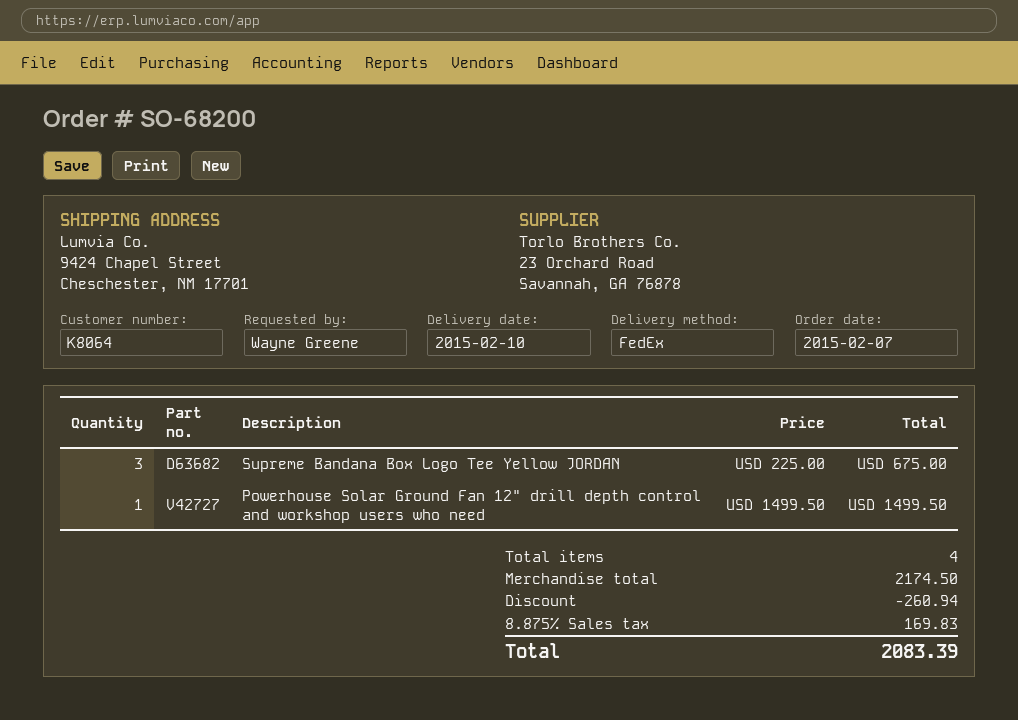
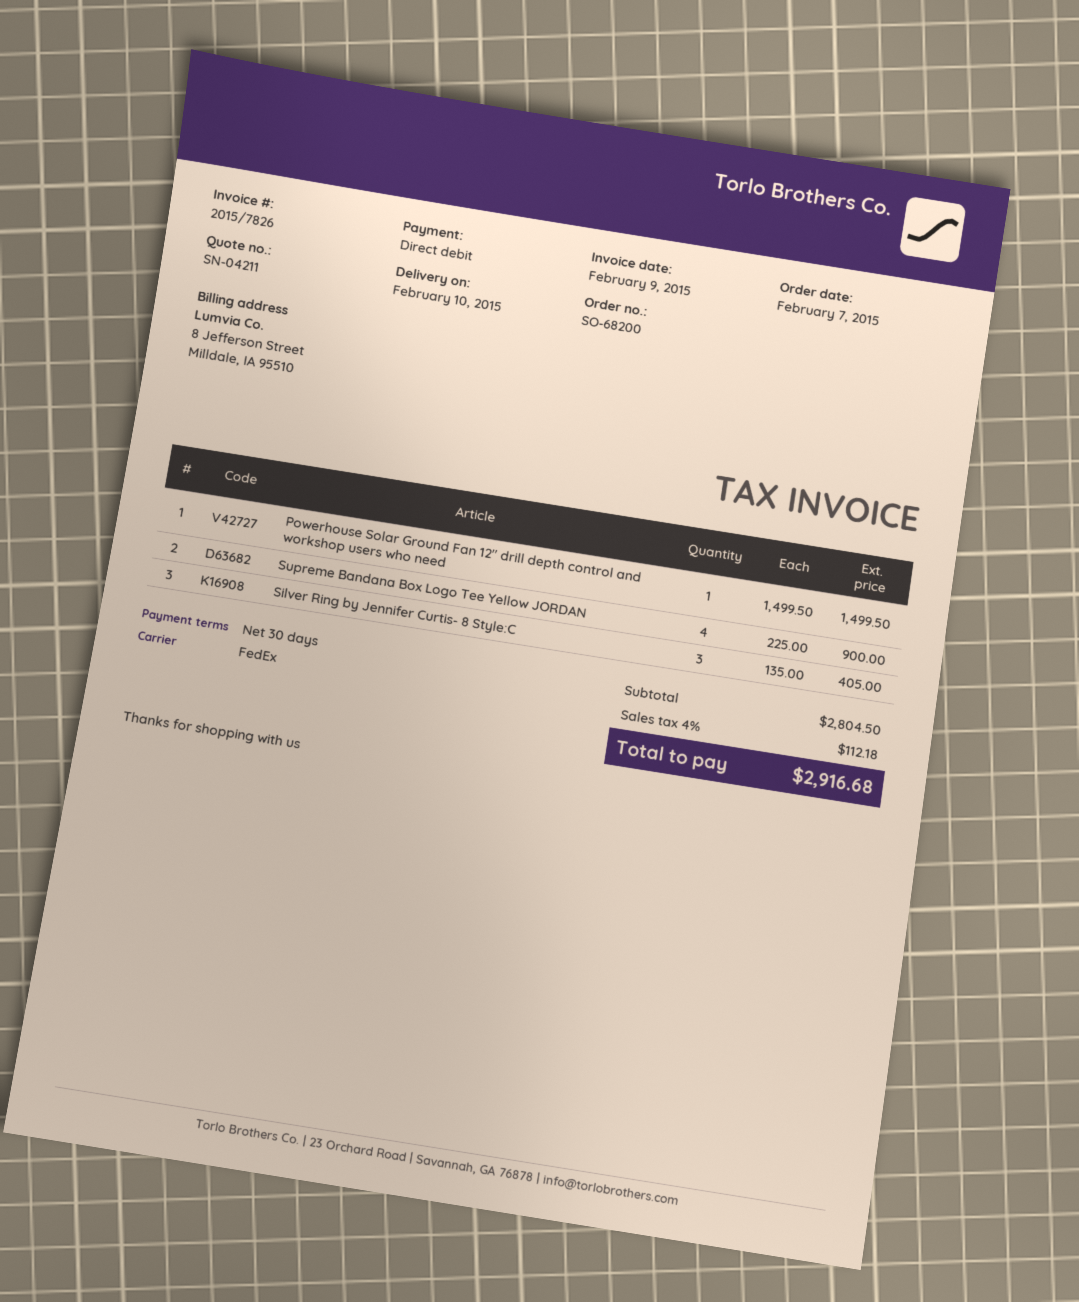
Supreme Bandana Box Logo Tee Yellow JORDAN: 3 x 225.00 = 675.00 -> 4 x 225.00 = 900.00
Silver Ring by Jennifer Curtis- 8 Style:C: none -> 3 x 135.00 = 405.00
subtotal: 2174.50 -> 2804.50
discount: 260.94 -> none
tax: 8.875% = 169.83 -> 4% = 112.18
total: 2083.39 -> 2916.68

